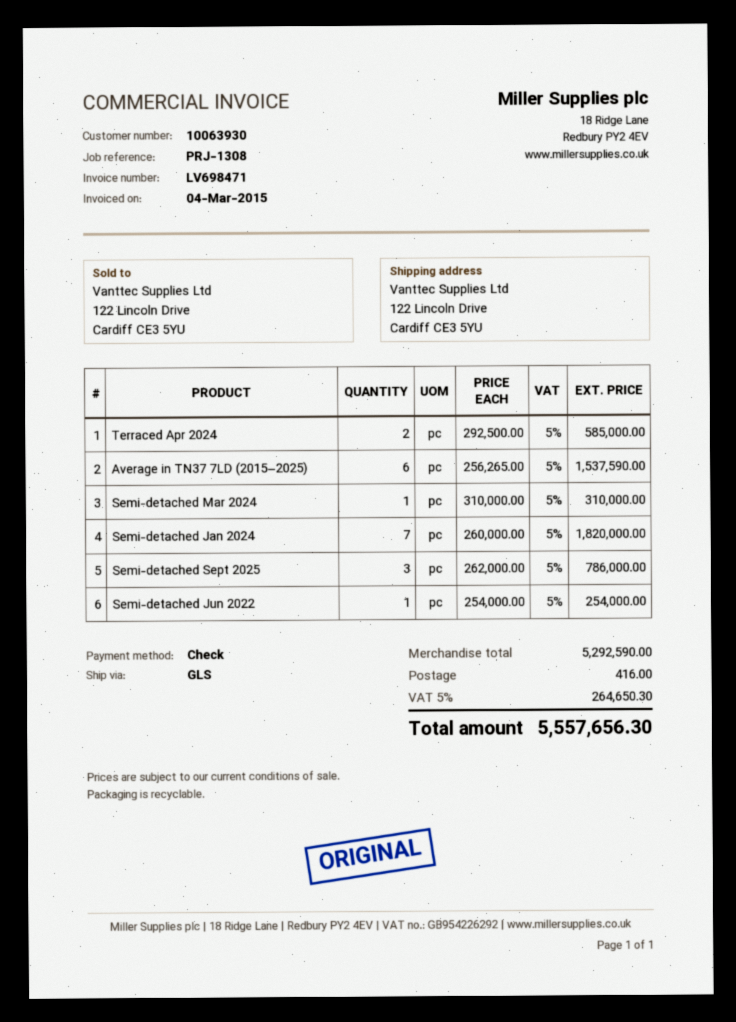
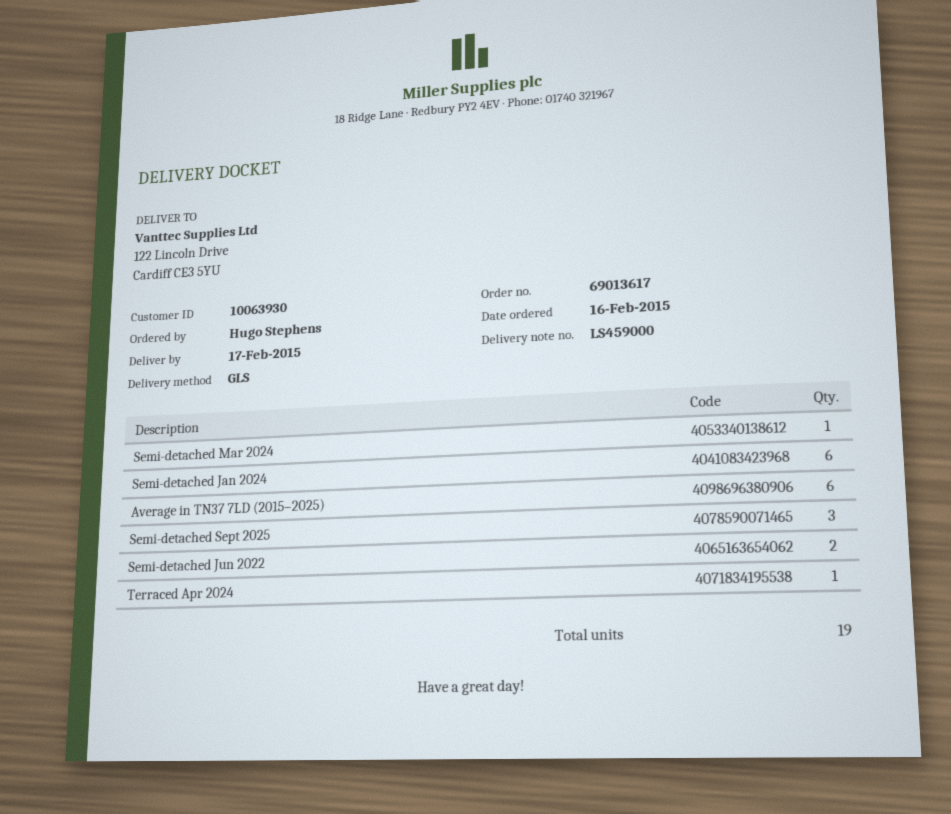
Terraced Apr 2024: 2 -> 1
Semi-detached Jan 2024: 7 -> 6
Semi-detached Jun 2022: 1 -> 2

